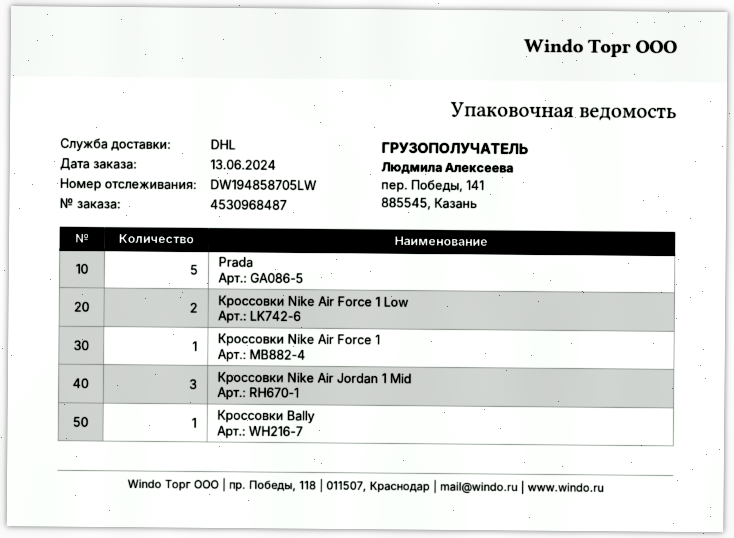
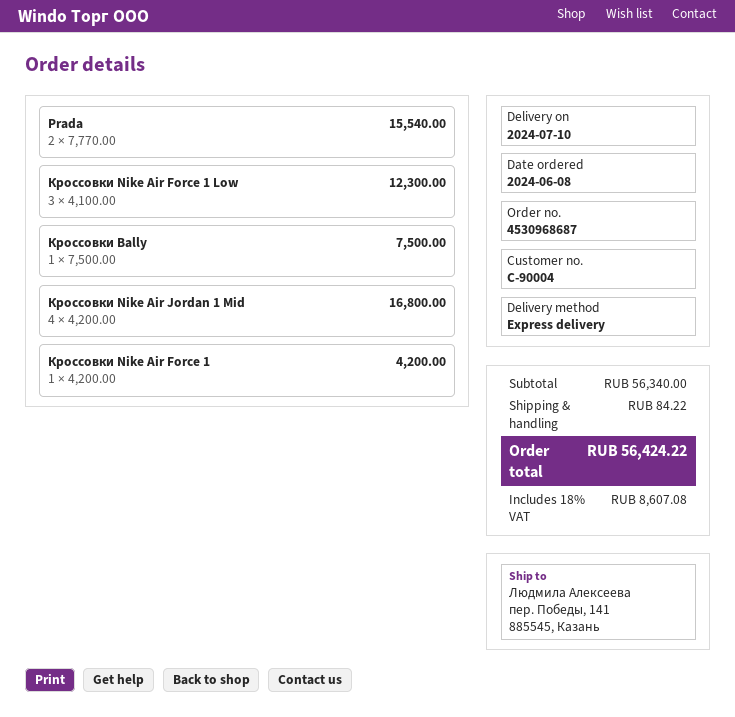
order number: 4530968487 -> 4530968687
order date: 2024-06-13 -> 2024-06-08
shipping method: DHL -> express
Prada: 5 -> 2
Кроссовки Nike Air Force 1 Low: 2 -> 3
Кроссовки Nike Air Jordan 1 Mid: 3 -> 4

